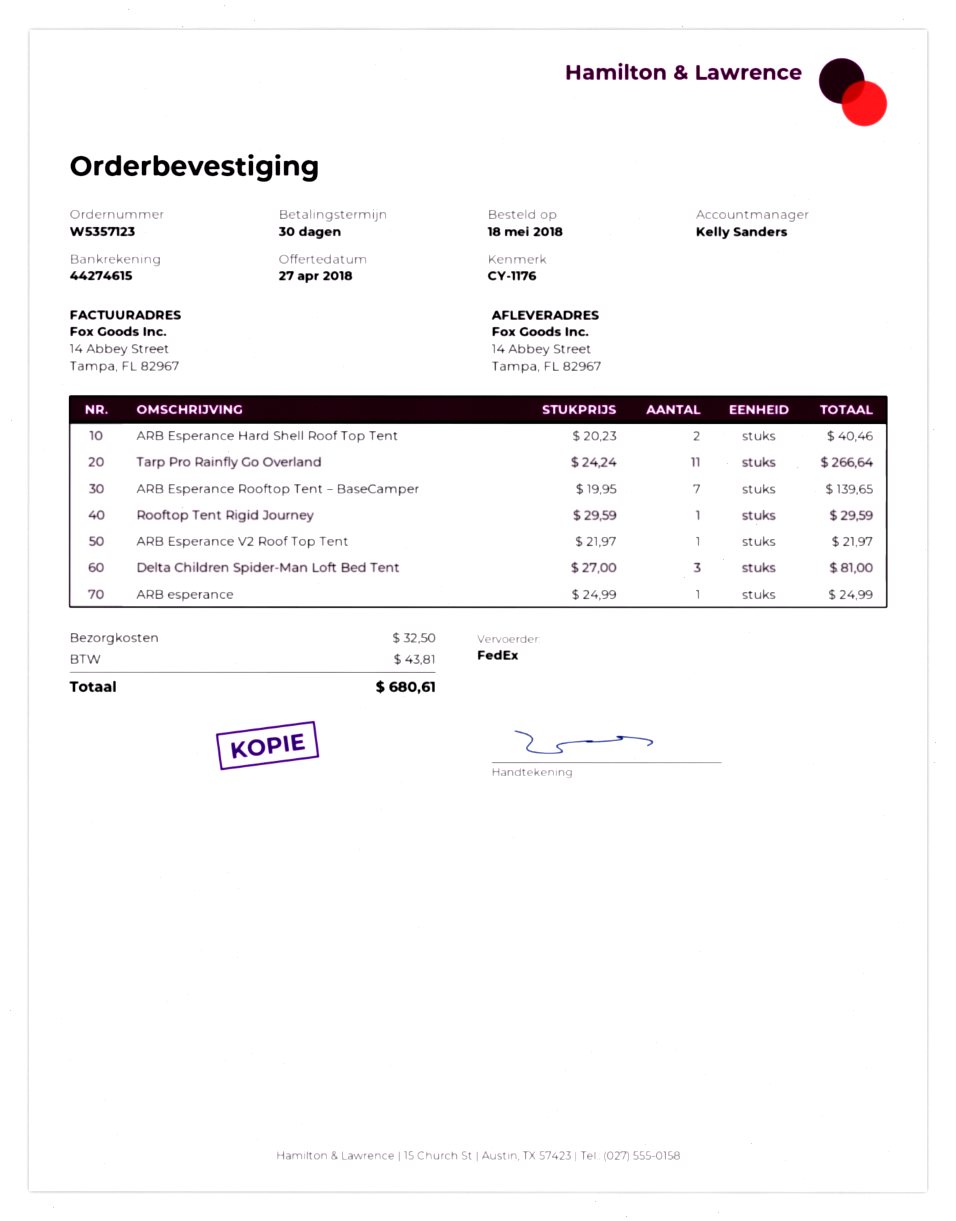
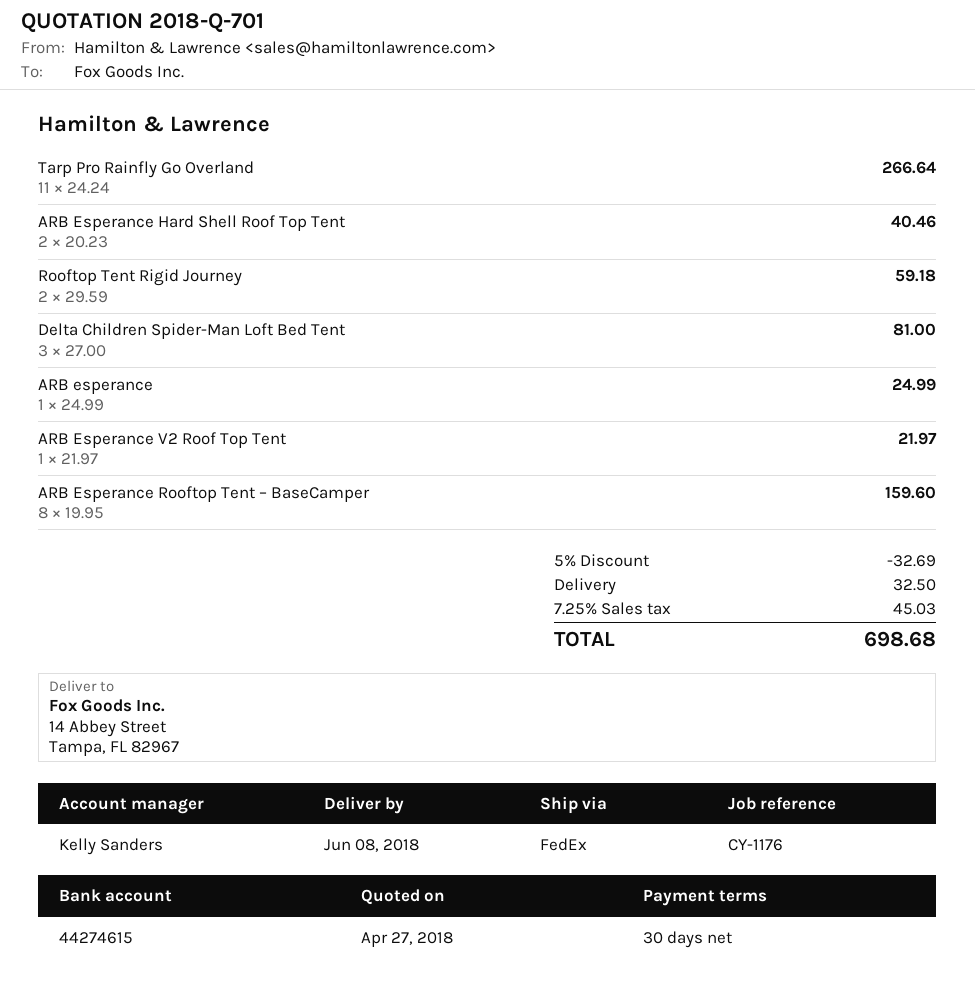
ARB Esperance Rooftop Tent – BaseCamper: 7 x 19.95 = 139.65 -> 8 x 19.95 = 159.60
Rooftop Tent Rigid Journey: 1 x 29.59 = 29.59 -> 2 x 29.59 = 59.18
discount: none -> 5% = 32.69
tax: 43.81 -> 45.03
total: 680.61 -> 698.68

